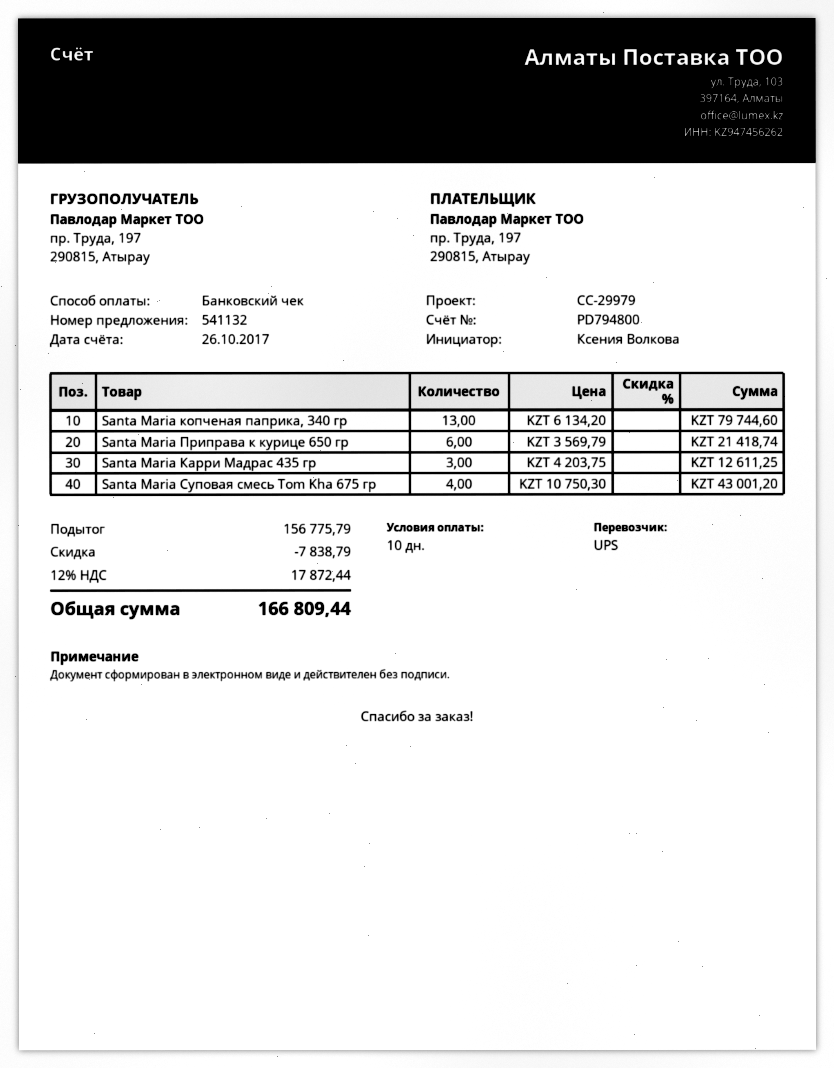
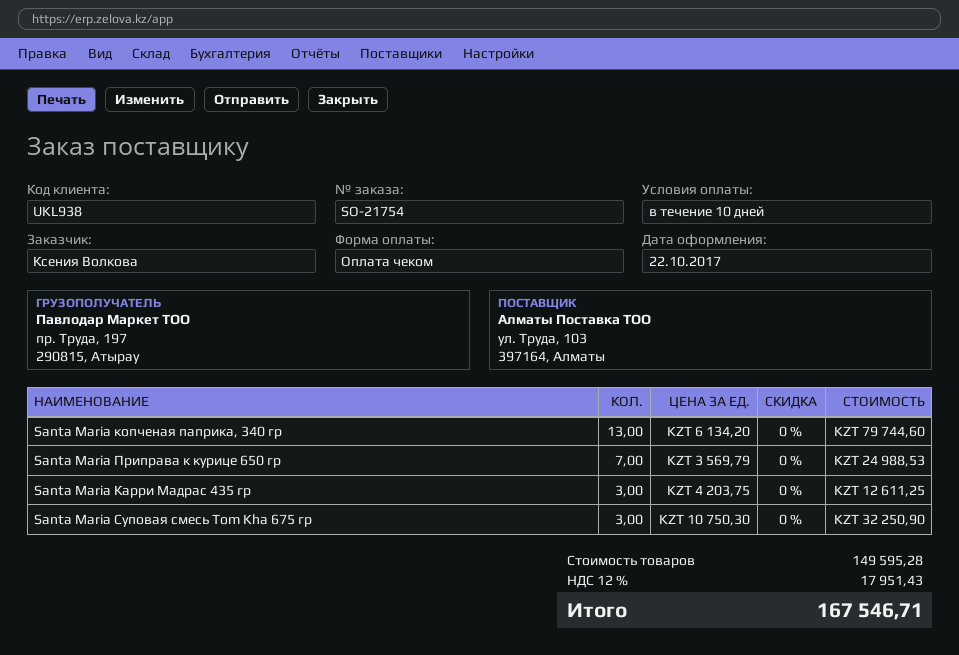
Santa Maria Приправа к курице 650 гр: 6 x 3569.79 = 21418.74 -> 7 x 3569.79 = 24988.53
Santa Maria Суповая смесь Tom Kha 675 гр: 4 x 10750.30 = 43001.20 -> 3 x 10750.30 = 32250.90
subtotal: 156775.79 -> 149595.28
discount: 7838.79 -> none
tax: 12% = 17872.44 -> 12% = 17951.43
total: 166809.44 -> 167546.71

